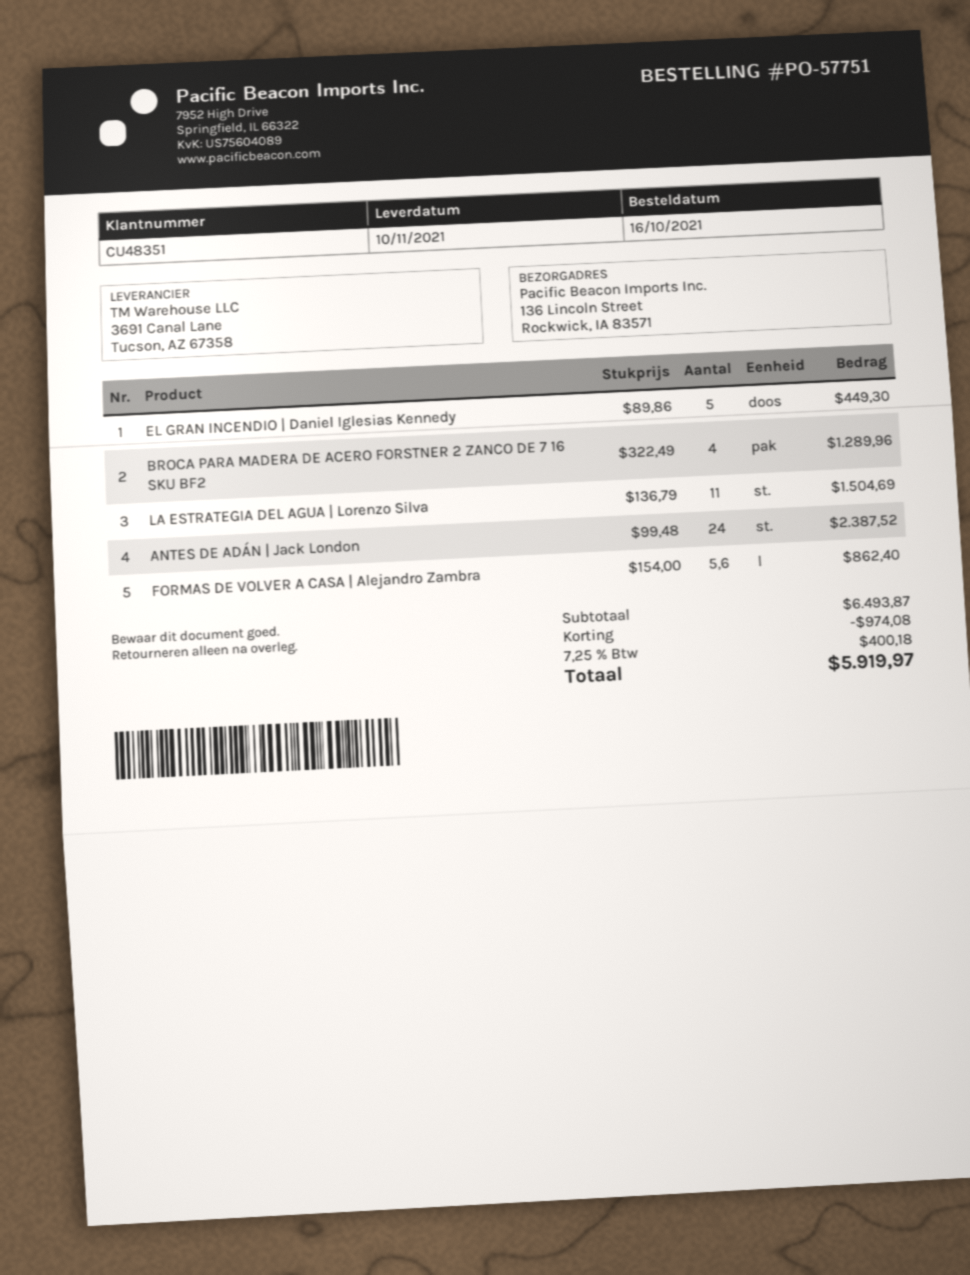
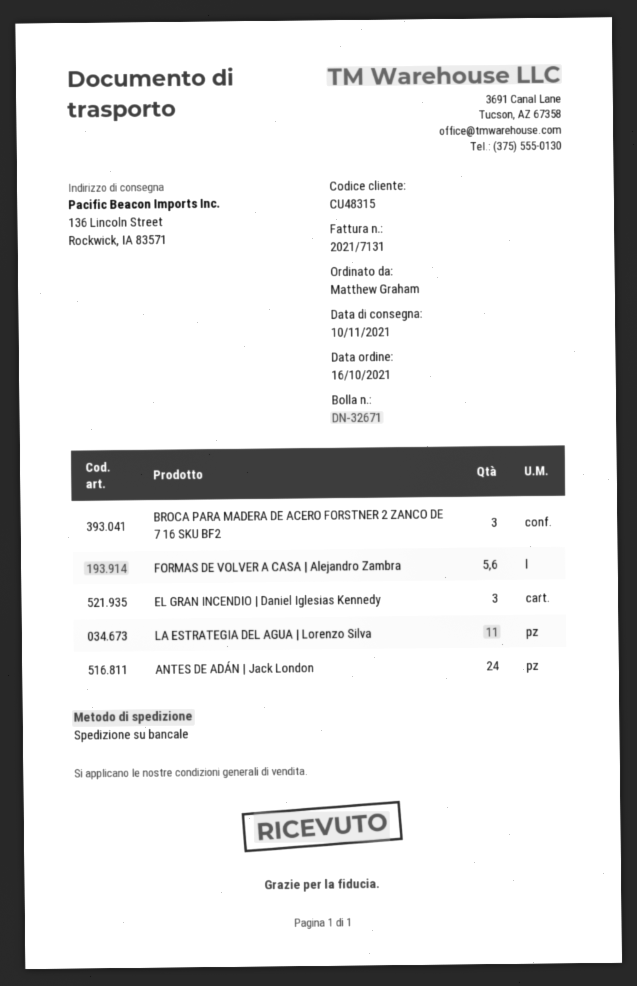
customer number: CU48351 -> CU48315
EL GRAN INCENDIO | Daniel Iglesias Kennedy: 5 -> 3
BROCA PARA MADERA DE ACERO FORSTNER 2 ZANCO DE 7 16 SKU BF2: 4 -> 3

